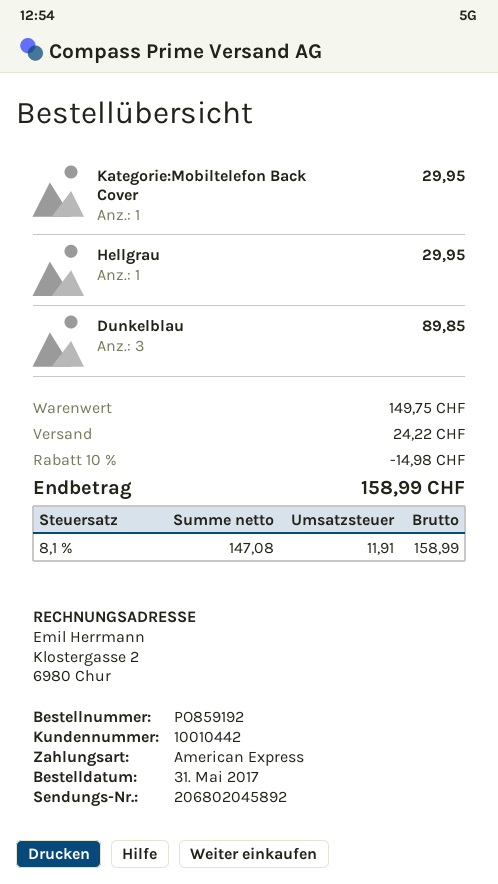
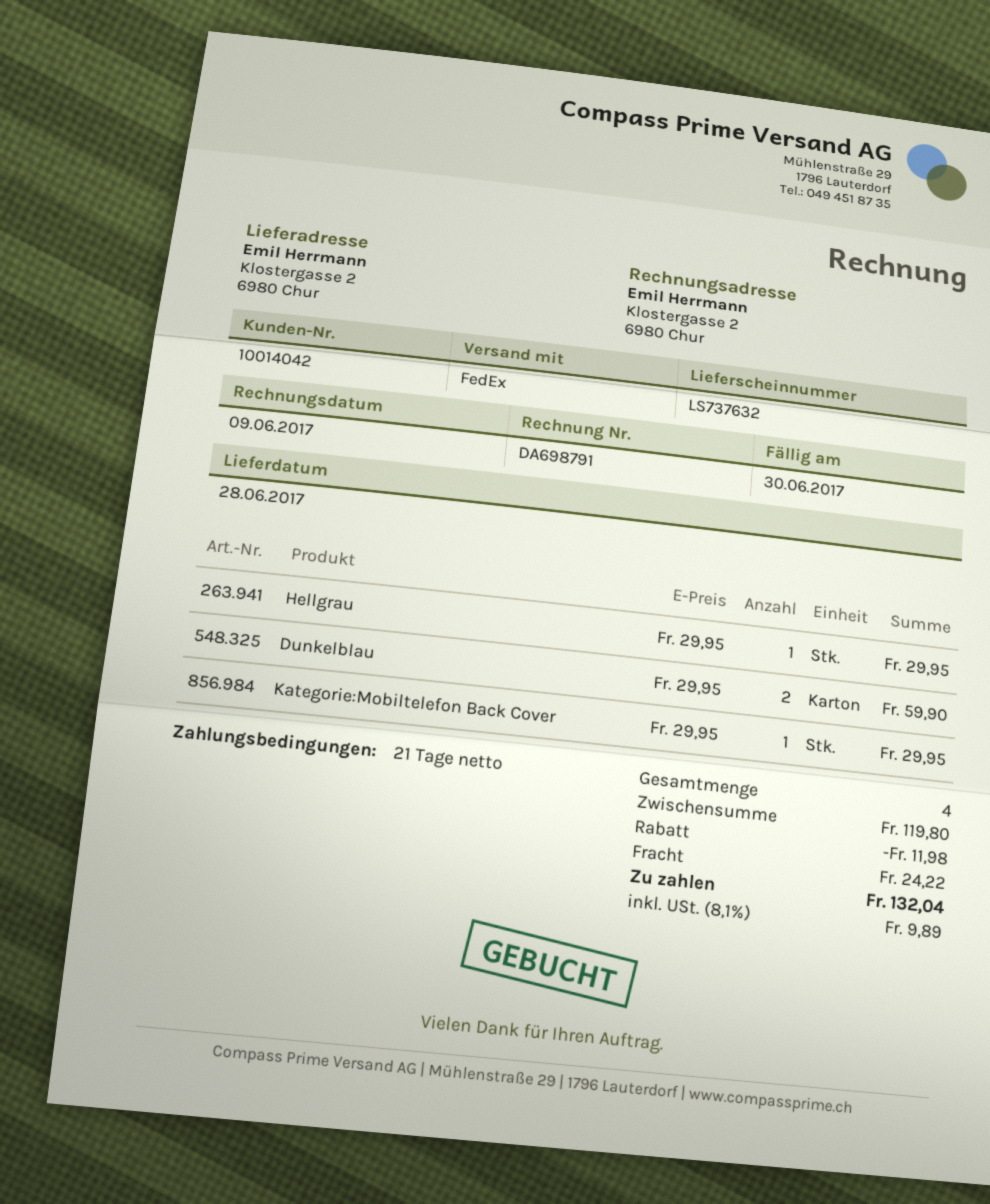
customer number: 10010442 -> 10014042
Dunkelblau: 3 for 89.85 -> 2 for 59.90
subtotal: 149.75 -> 119.80
discount: 14.98 -> 11.98
tax: 8.1% = 11.91 -> 8.1% = 9.89
total: 158.99 -> 132.04

